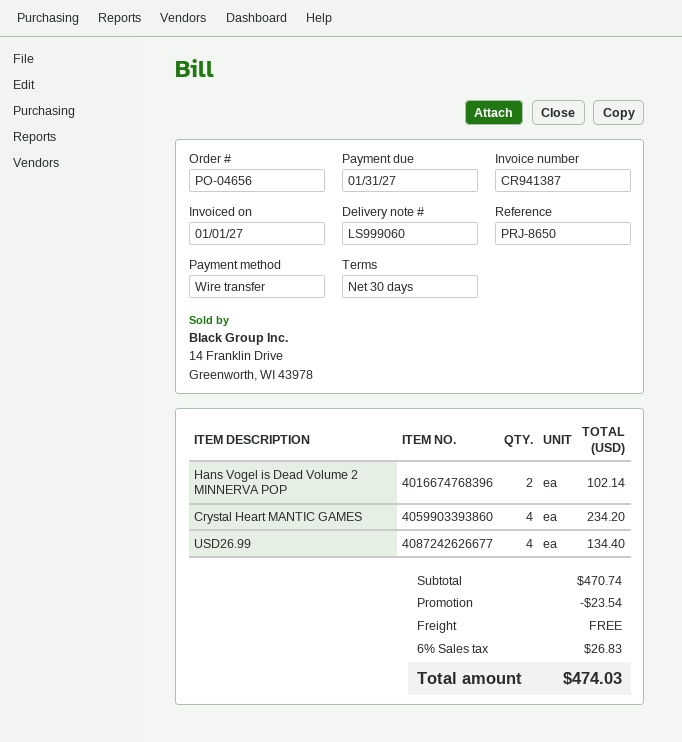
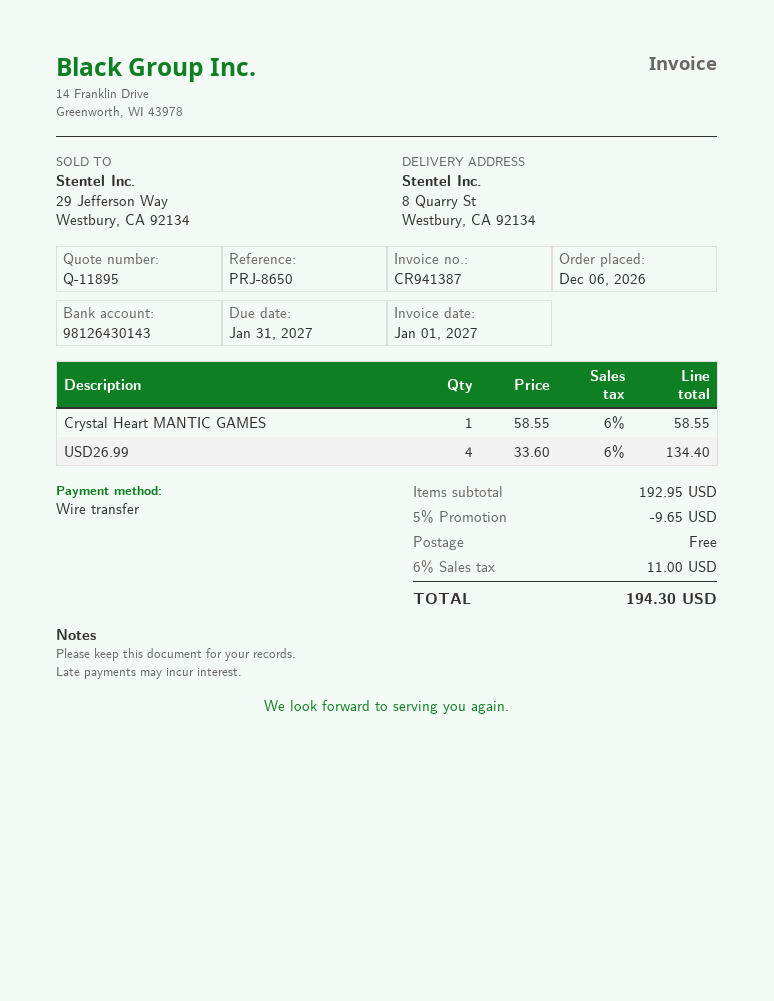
Hans Vogel is Dead Volume 2 MINNERVA POP: 2 for 102.14 -> none
Crystal Heart MANTIC GAMES: 4 for 234.20 -> 1 for 58.55
subtotal: 470.74 -> 192.95
discount: 23.54 -> 9.65
tax: 6% = 26.83 -> 6% = 11.00
total: 474.03 -> 194.30

